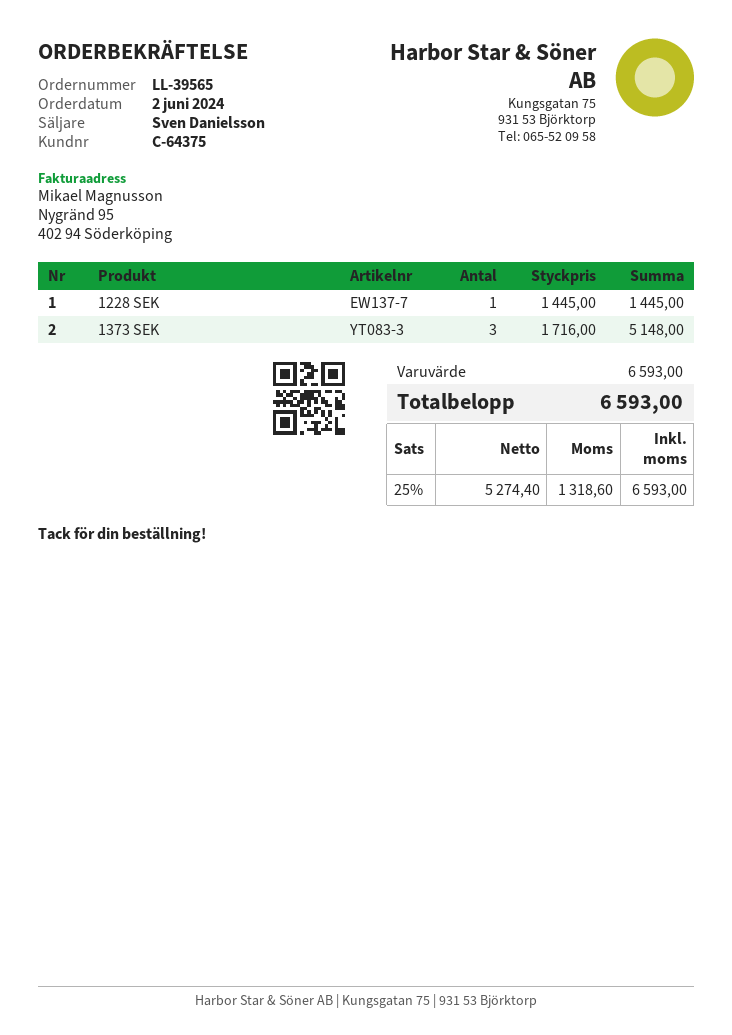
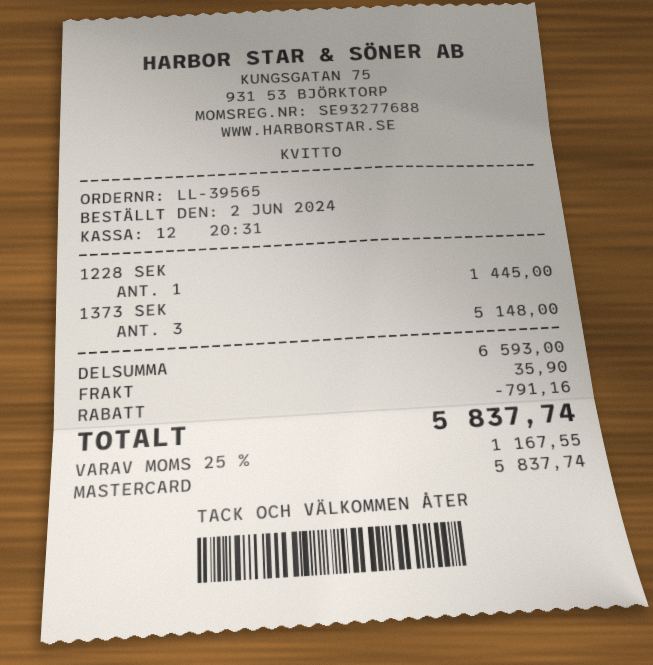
discount: none -> 791.16
shipping: none -> 35.90
tax: 25% = 1318.60 -> 25% = 1167.55
total: 6593.00 -> 5837.74

